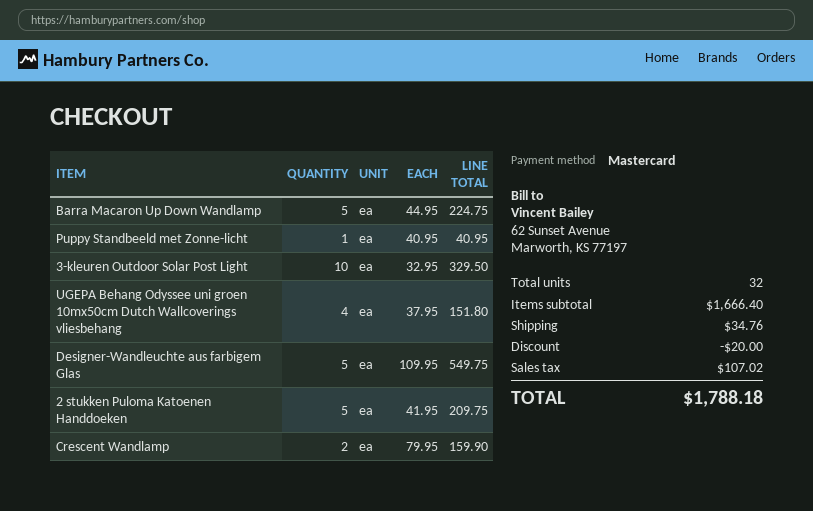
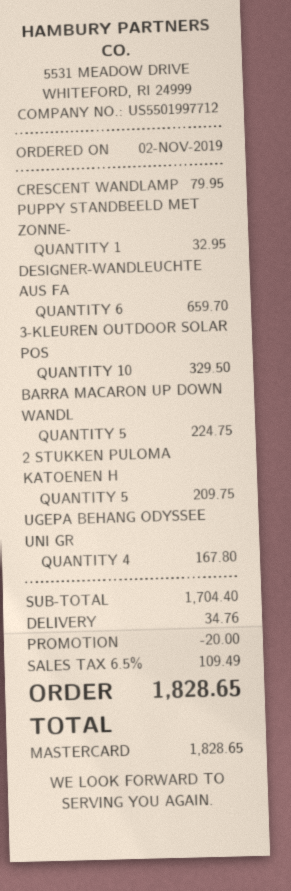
Puppy Standbeeld met Zonne-licht: 1 for 40.95 -> 1 for 32.95
UGEPA Behang Odyssee uni groen 10mx50cm Dutch Wallcoverings vliesbehang: 4 for 151.80 -> 4 for 167.80
Designer-Wandleuchte aus farbigem Glas: 5 for 549.75 -> 6 for 659.70
Crescent Wandlamp: 2 for 159.90 -> 1 for 79.95
subtotal: 1666.40 -> 1704.40
tax: 107.02 -> 109.49
total: 1788.18 -> 1828.65

